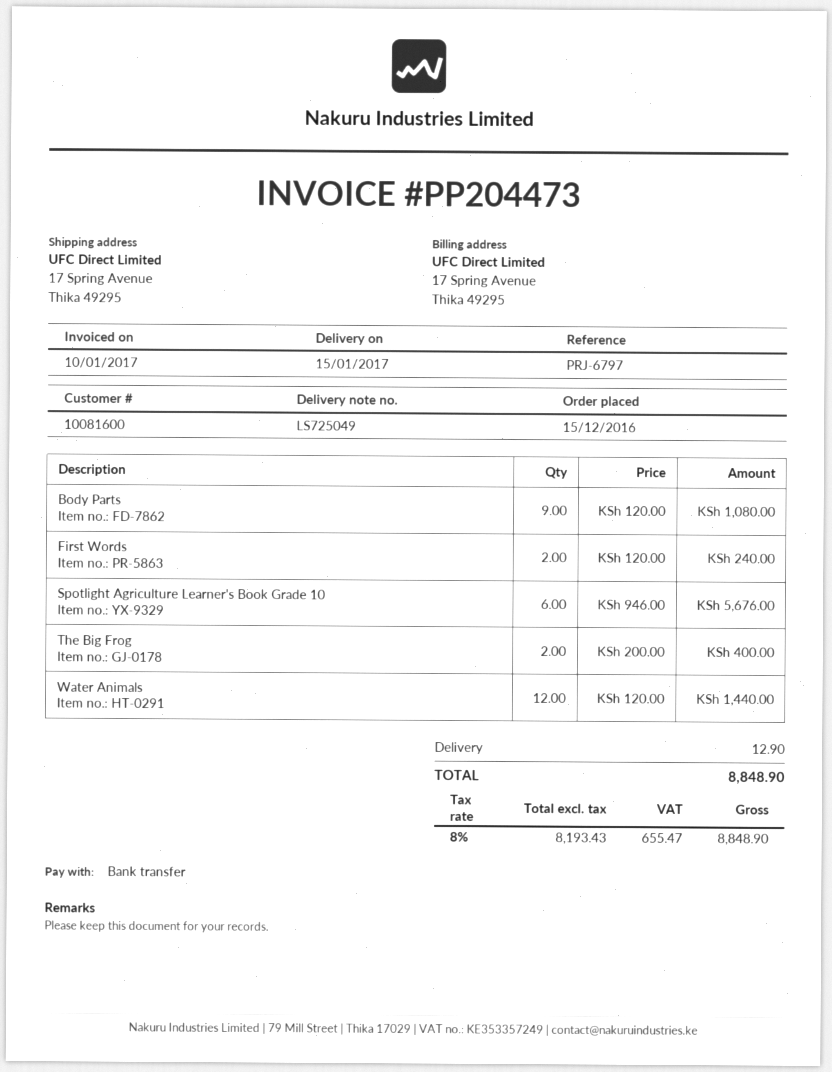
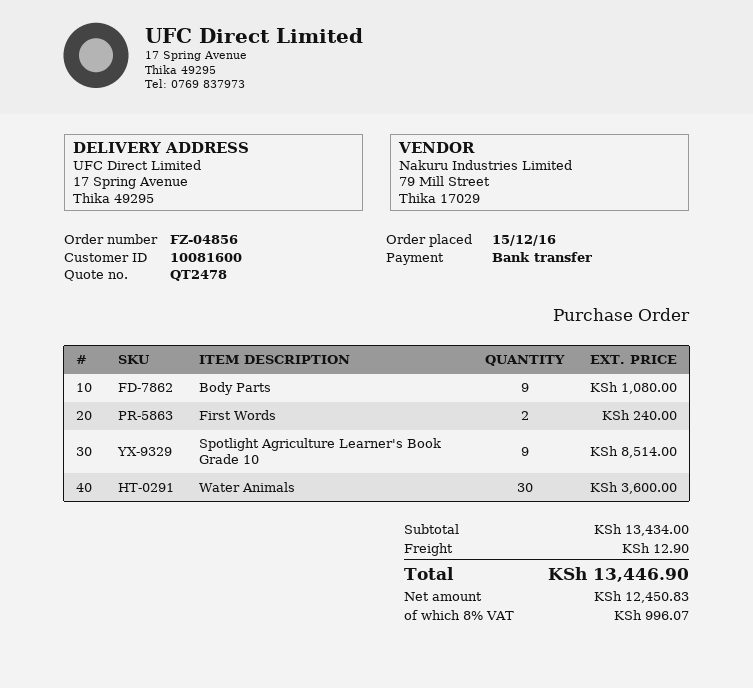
Spotlight Agriculture Learner's Book Grade 10: 6 for 5676.00 -> 9 for 8514.00
The Big Frog: 2 for 400.00 -> none
Water Animals: 12 for 1440.00 -> 30 for 3600.00
net: 8193.43 -> 12450.83
tax: 8% = 655.47 -> 8% = 996.07
total: 8848.90 -> 13446.90

